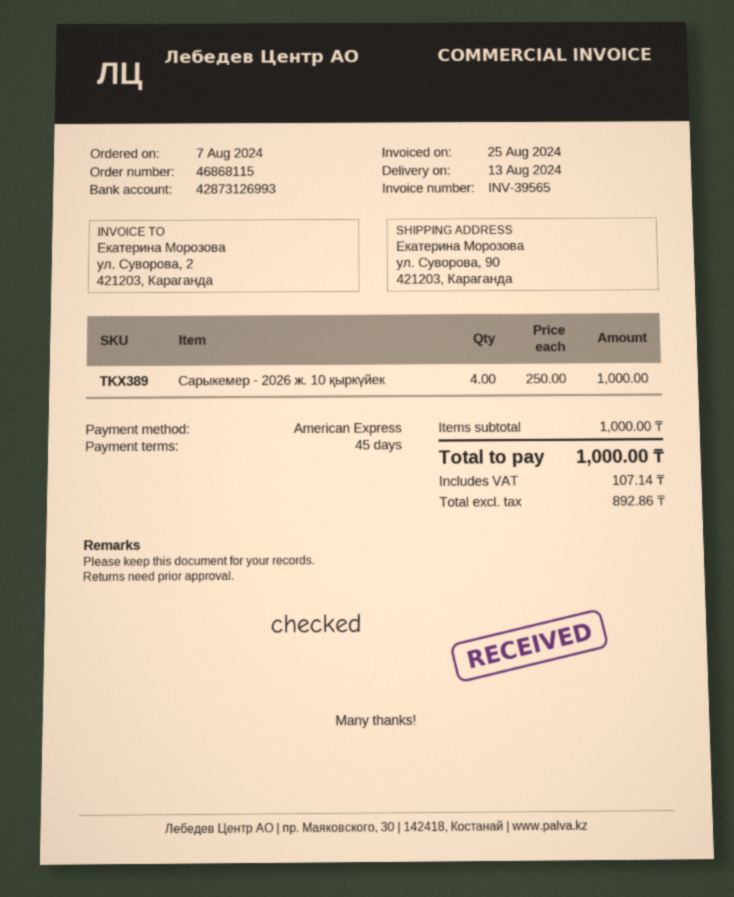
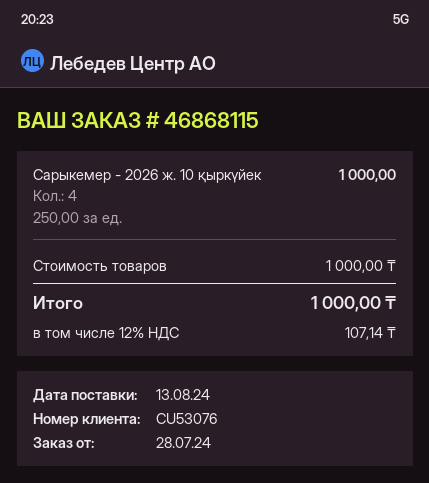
order date: 2024-08-07 -> 2024-07-28

